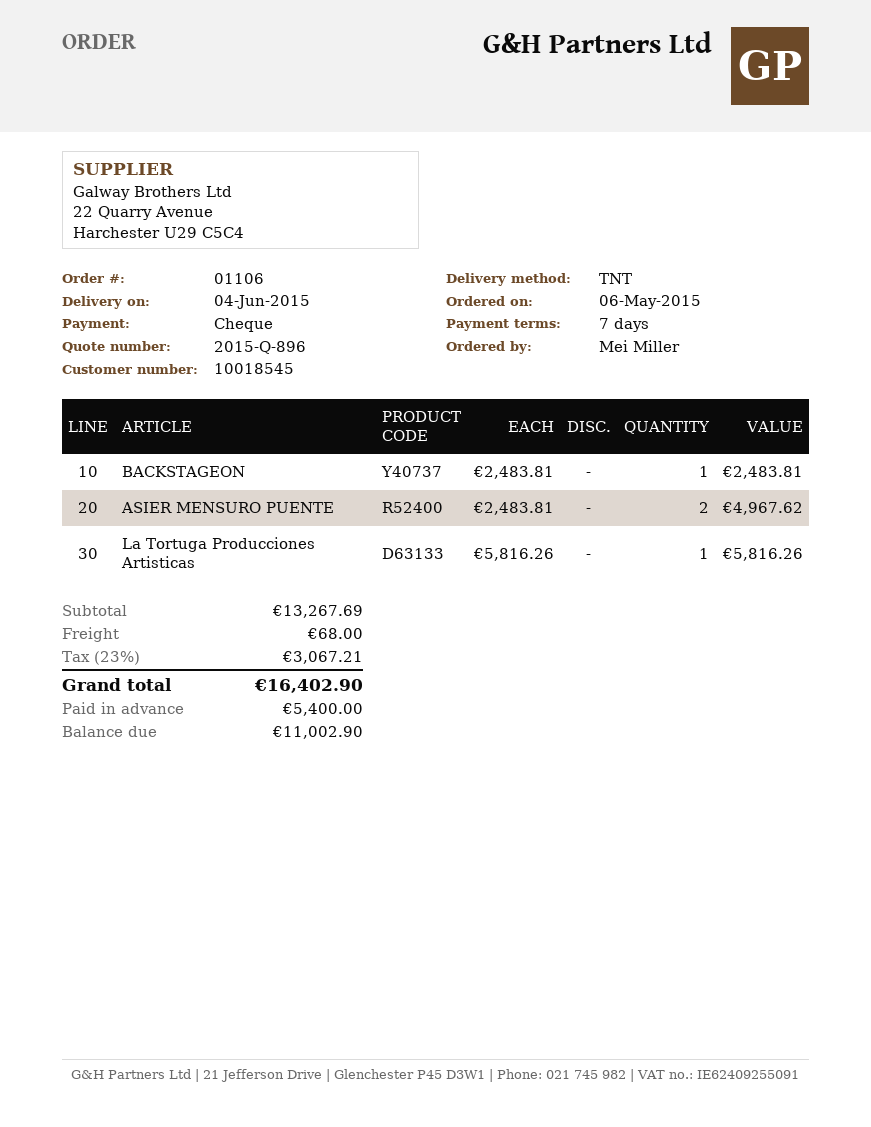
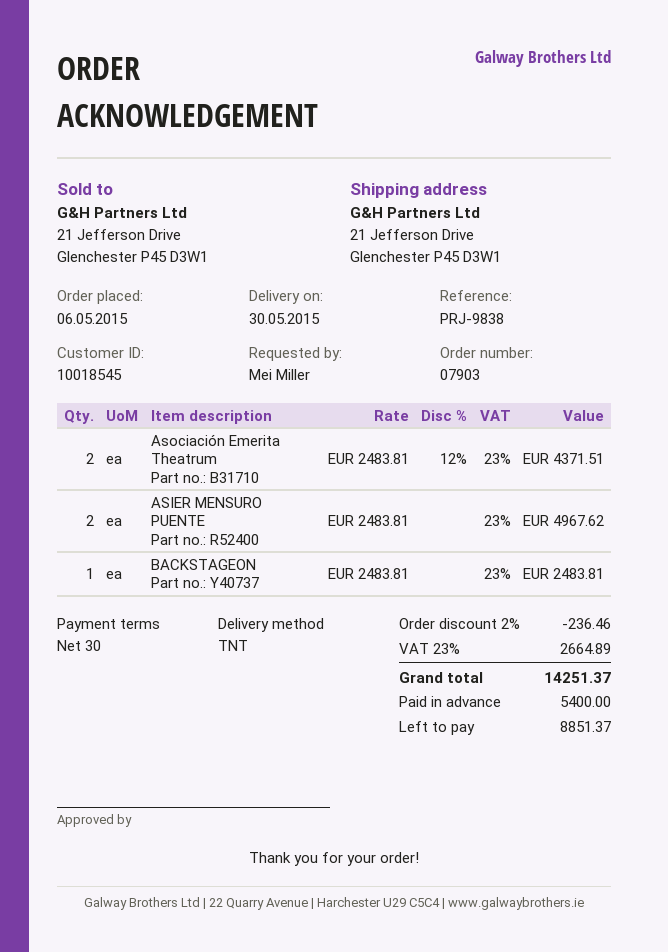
order number: 01106 -> 07903
delivery date: 2015-06-04 -> 2015-05-30
payment terms: 7 days -> 30 days
La Tortuga Producciones Artisticas: 1 x 5816.26 = 5816.26 -> none
Asociación Emerita Theatrum: none -> 2 x 2483.81 - 12% = 4371.51
discount: none -> 2% = 236.46
shipping: 68.00 -> none
tax: 23% = 3067.21 -> 23% = 2664.89
total: 16402.90 -> 14251.37
balance: 11002.90 -> 8851.37

